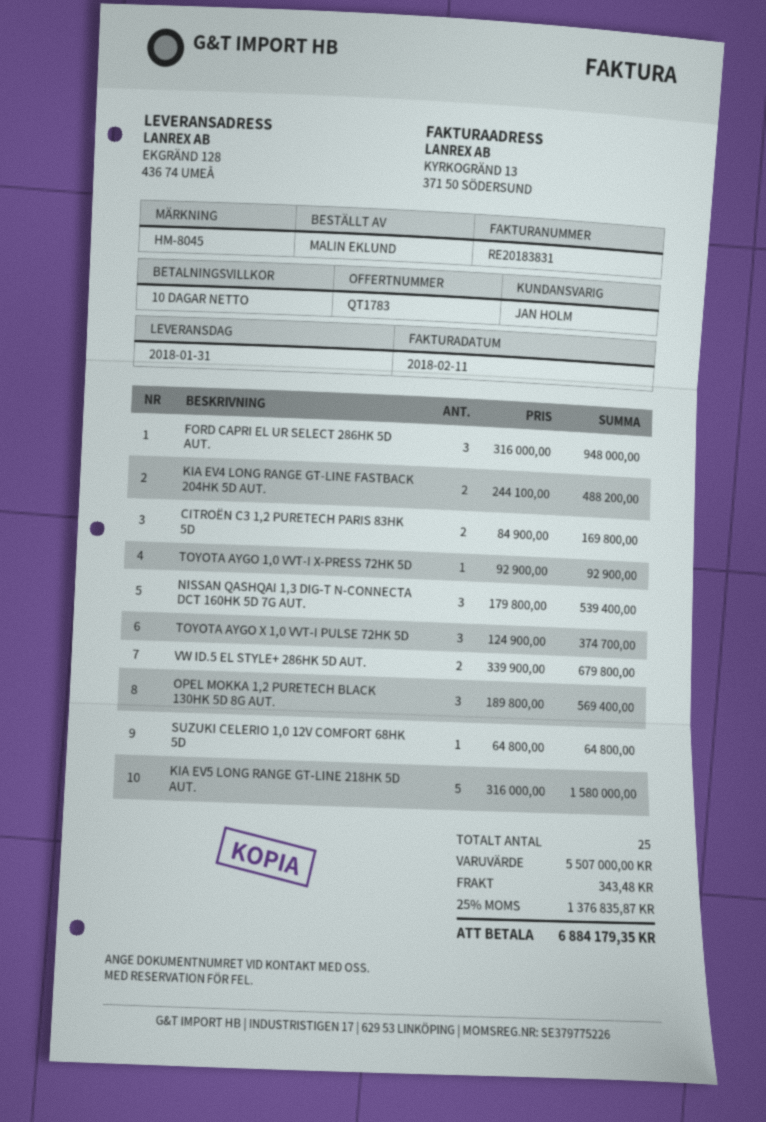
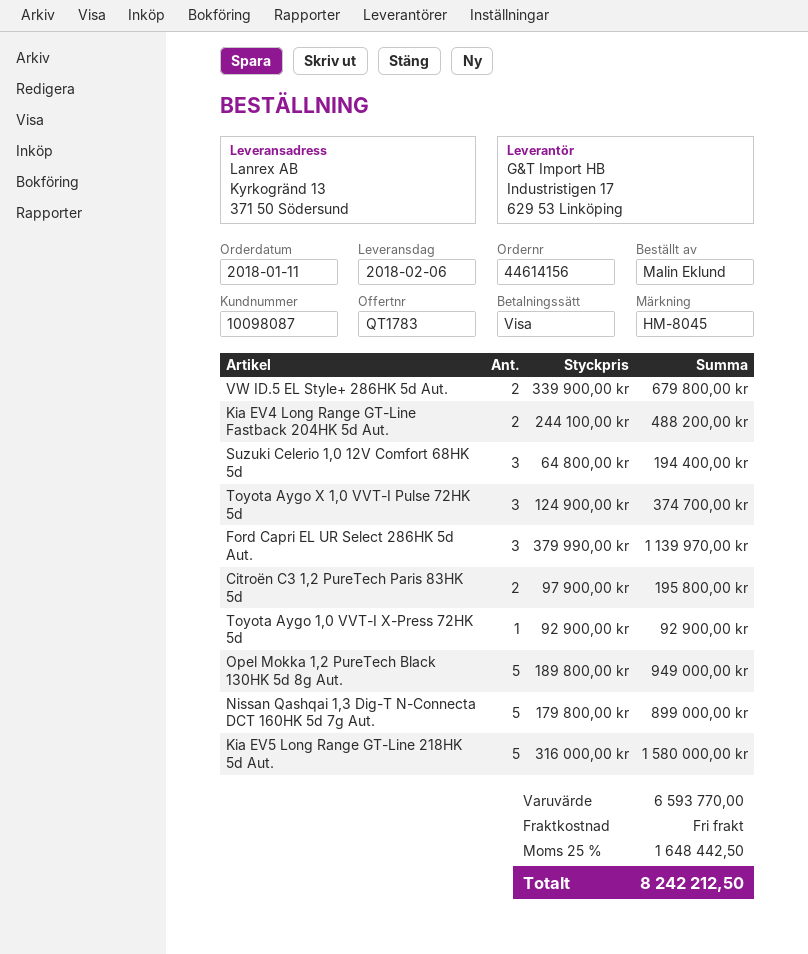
delivery date: 2018-01-31 -> 2018-02-06
ship to: EKGRÄND 128, 436 74 UMEÅ -> Kyrkogränd 13, 371 50 Södersund
FORD CAPRI EL UR SELECT 286HK 5D AUT.: 3 x 316000.00 = 948000.00 -> 3 x 379990.00 = 1139970.00
CITROËN C3 1,2 PURETECH PARIS 83HK 5D: 2 x 84900.00 = 169800.00 -> 2 x 97900.00 = 195800.00
NISSAN QASHQAI 1,3 DIG-T N-CONNECTA DCT 160HK 5D 7G AUT.: 3 x 179800.00 = 539400.00 -> 5 x 179800.00 = 899000.00
OPEL MOKKA 1,2 PURETECH BLACK 130HK 5D 8G AUT.: 3 x 189800.00 = 569400.00 -> 5 x 189800.00 = 949000.00
SUZUKI CELERIO 1,0 12V COMFORT 68HK 5D: 1 x 64800.00 = 64800.00 -> 3 x 64800.00 = 194400.00
subtotal: 5507000.00 -> 6593770.00
shipping: 343.48 -> 0.00
tax: 25% = 1376835.87 -> 25% = 1648442.50
total: 6884179.35 -> 8242212.50

